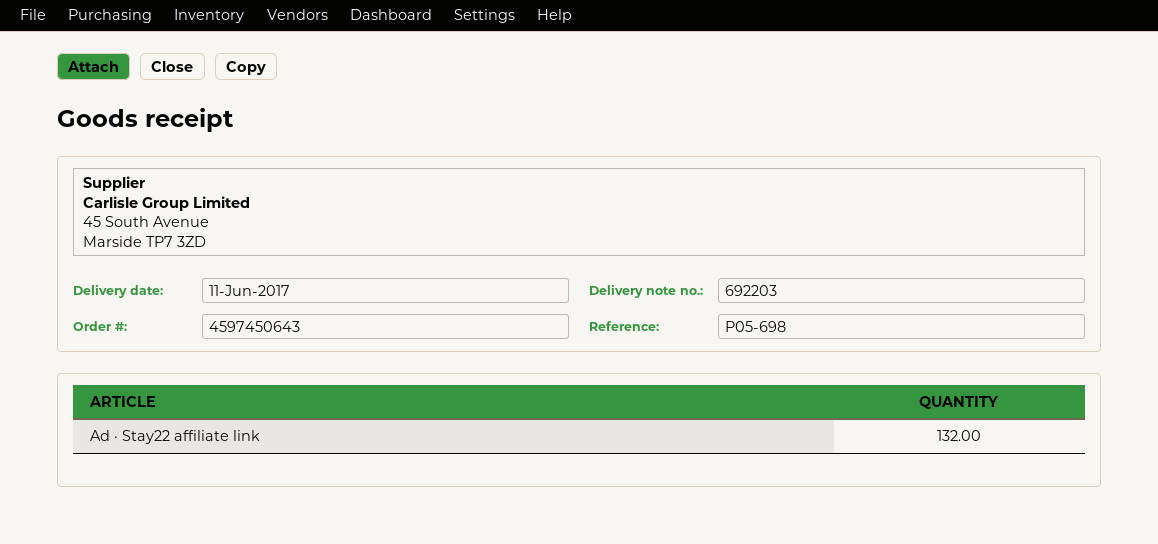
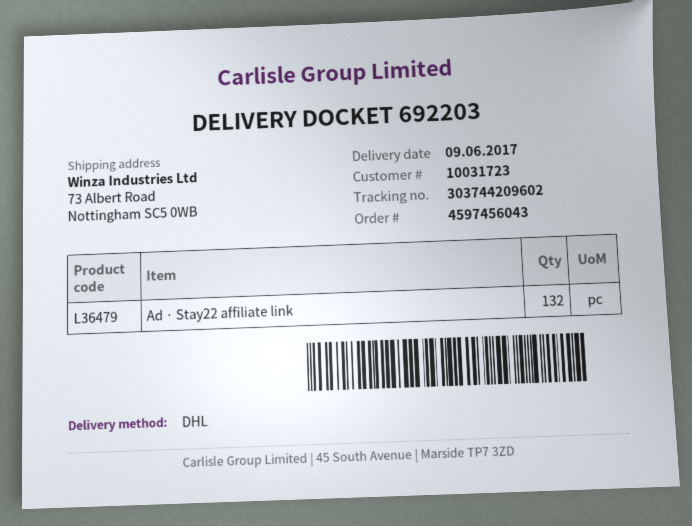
order number: 4597450643 -> 4597456043
delivery date: 2017-06-11 -> 2017-06-09

